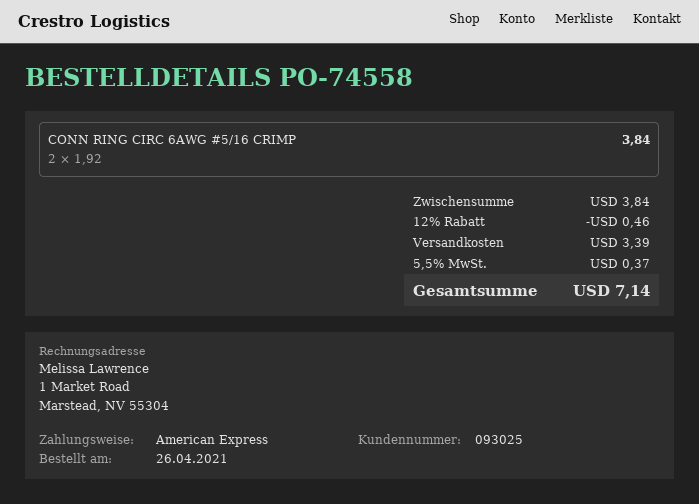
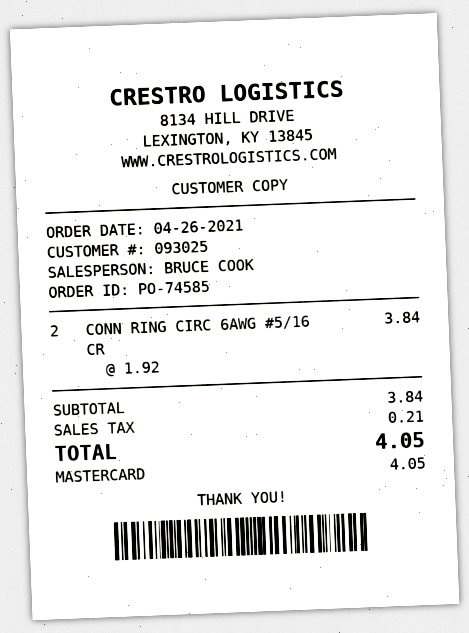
order number: PO-74558 -> PO-74585
payment method: American Express -> Mastercard
discount: 12% = 0.46 -> none
shipping: 3.39 -> none
tax: 0.37 -> 0.21
total: 7.14 -> 4.05

